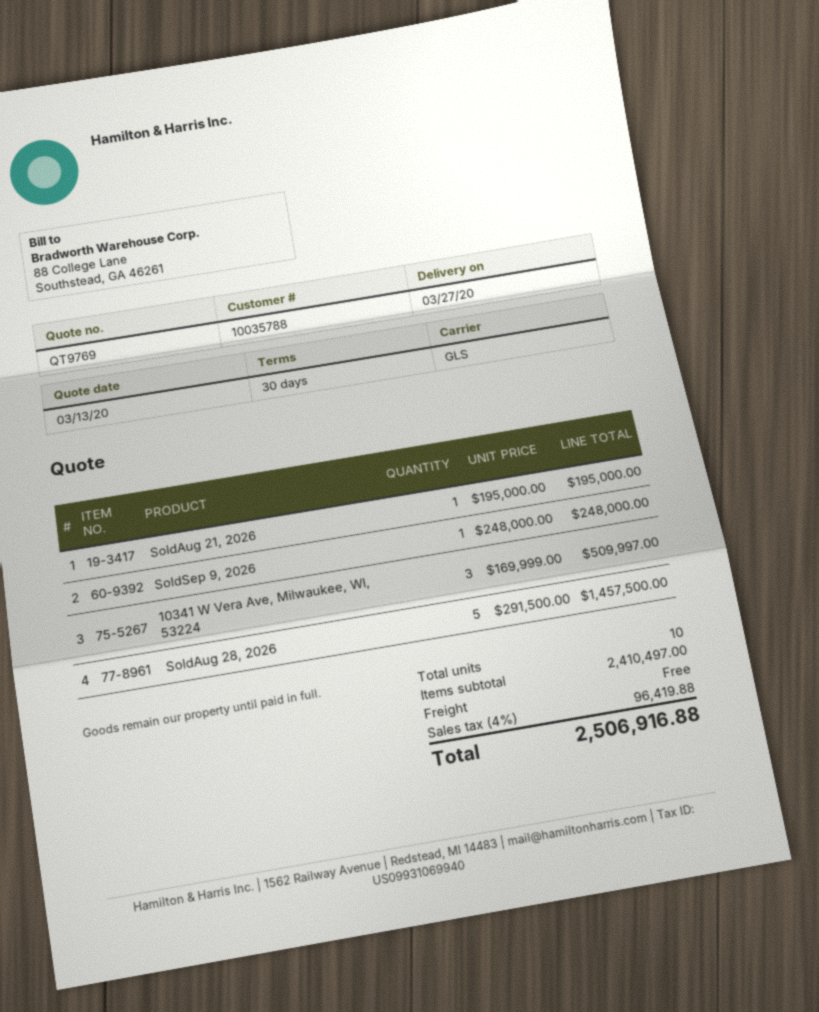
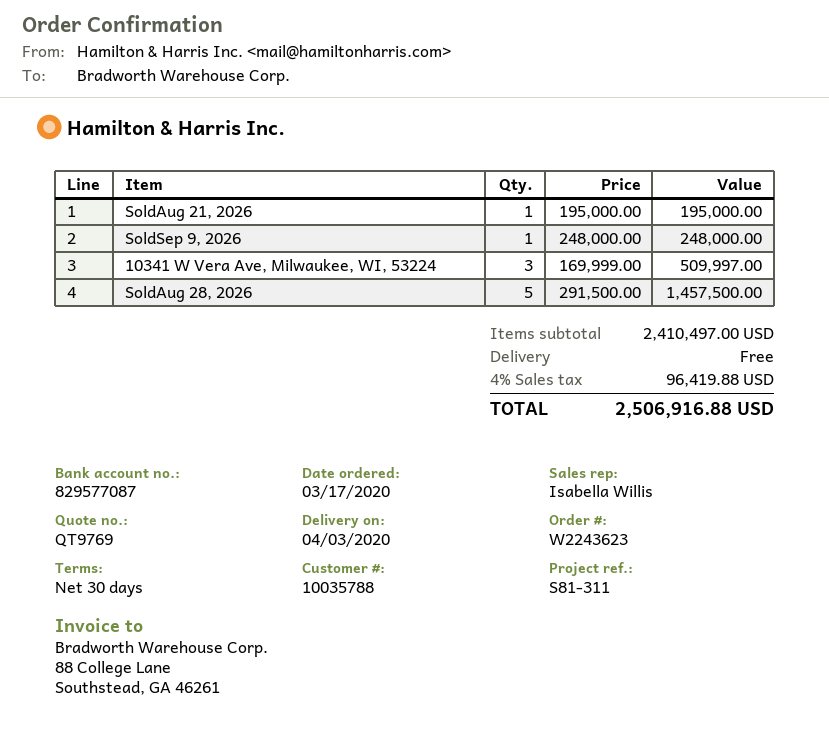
delivery date: 2020-03-27 -> 2020-04-03

